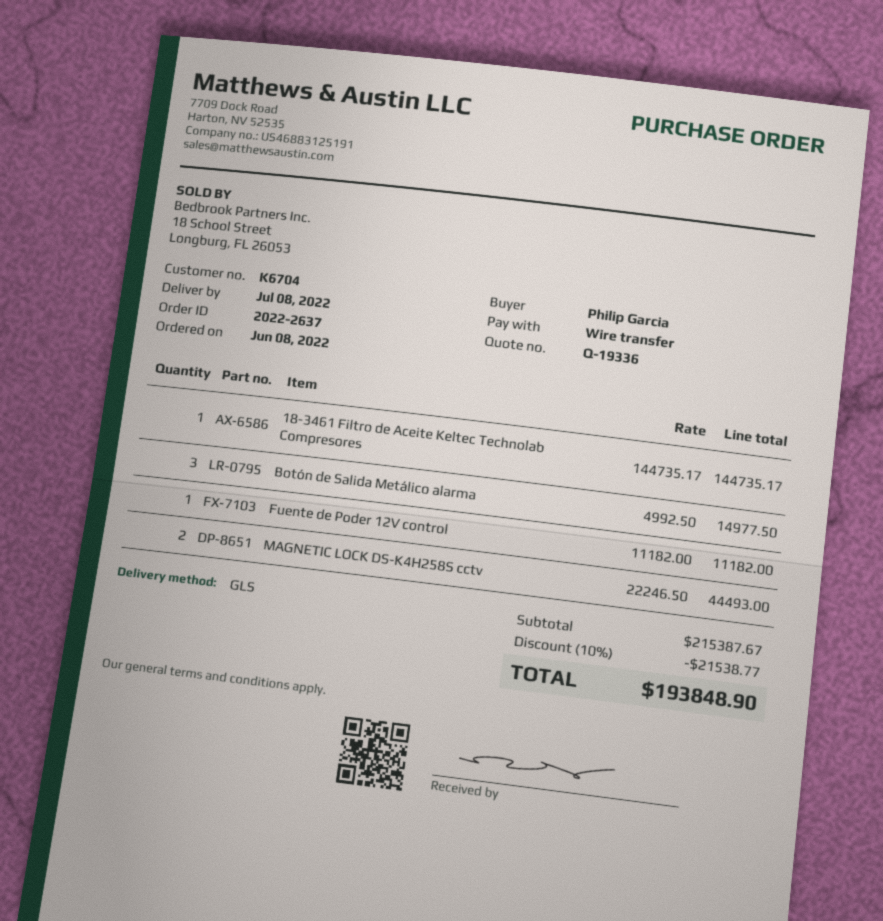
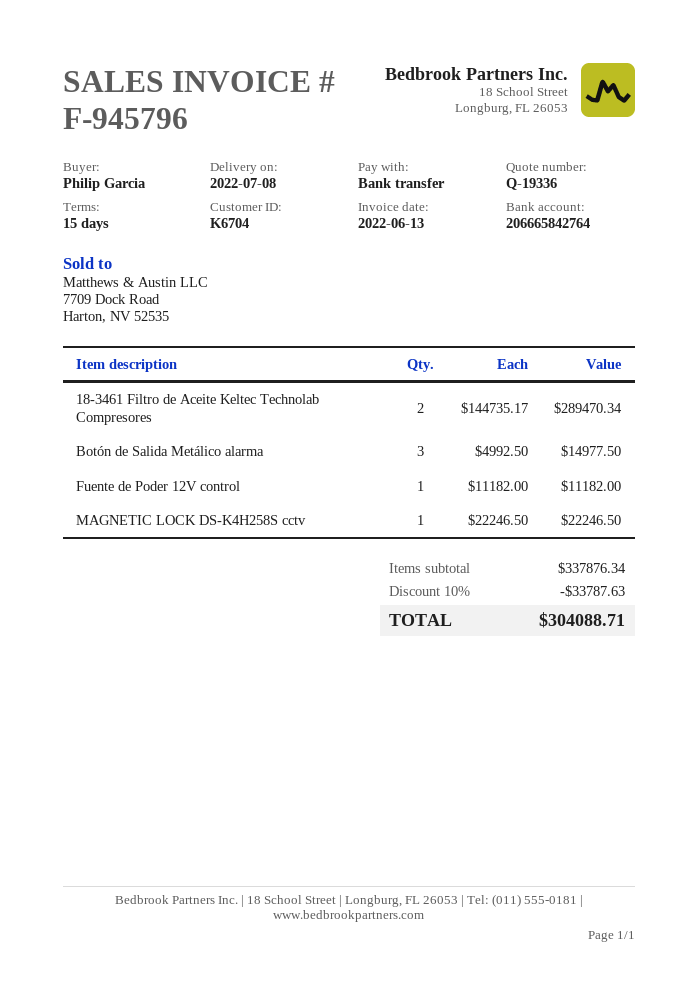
18-3461 Filtro de Aceite Keltec Technolab Compresores: 1 x 144735.17 = 144735.17 -> 2 x 144735.17 = 289470.34
MAGNETIC LOCK DS-K4H258S cctv: 2 x 22246.50 = 44493.00 -> 1 x 22246.50 = 22246.50
subtotal: 215387.67 -> 337876.34
discount: 10% = 21538.77 -> 10% = 33787.63
total: 193848.90 -> 304088.71

